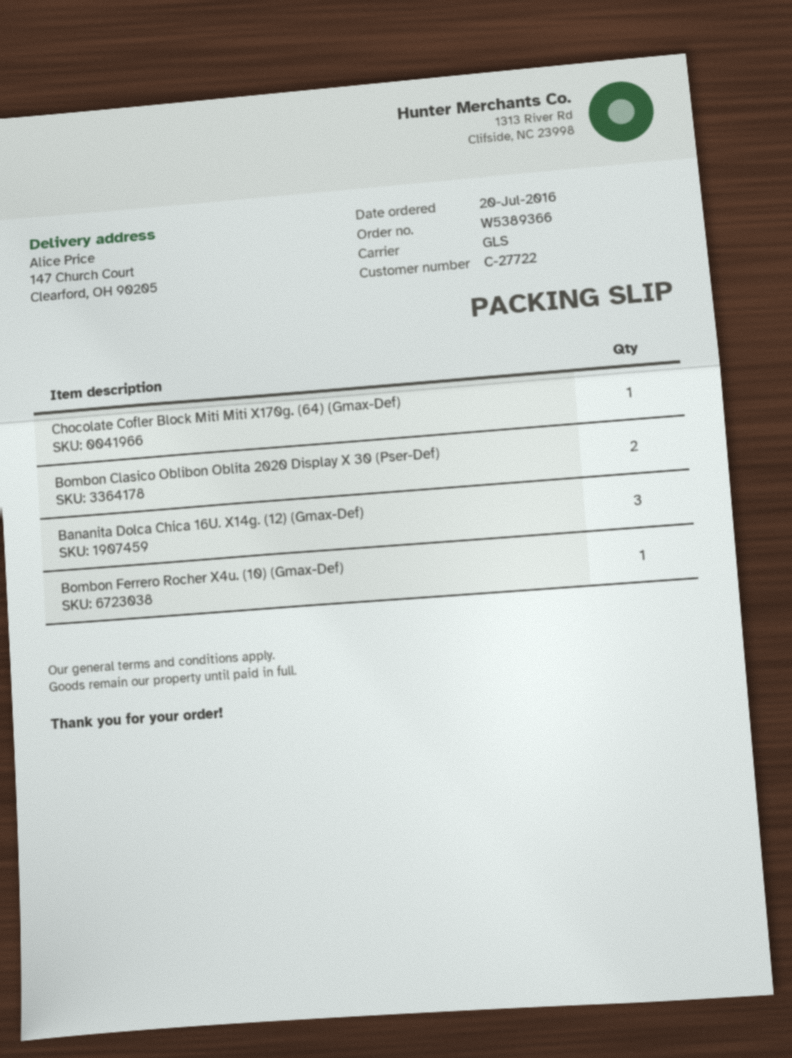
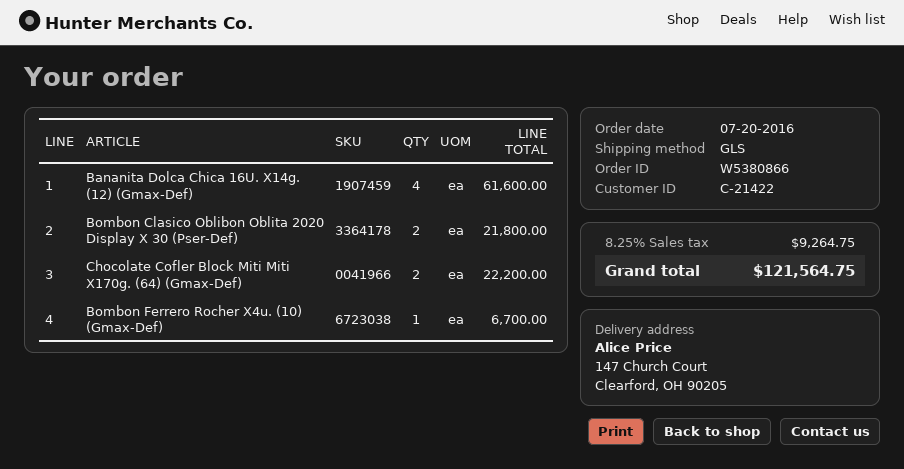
order number: W5389366 -> W5380866
customer number: C-27722 -> C-21422
Chocolate Cofler Block Miti Miti X170g. (64) (Gmax-Def): 1 -> 2
Bananita Dolca Chica 16U. X14g. (12) (Gmax-Def): 3 -> 4

